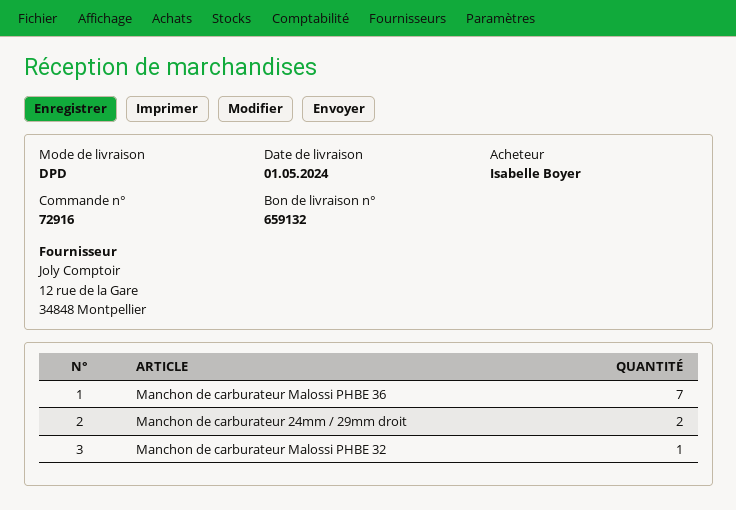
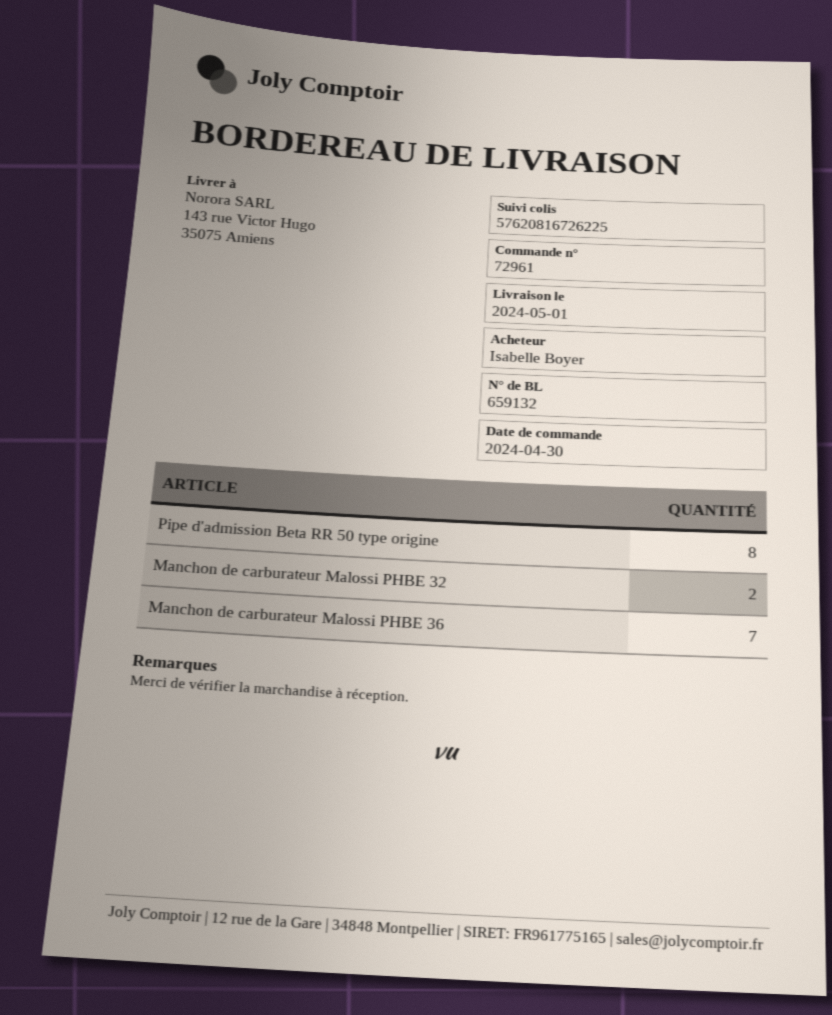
order number: 72916 -> 72961
Manchon de carburateur 24mm / 29mm droit: 2 -> none
Manchon de carburateur Malossi PHBE 32: 1 -> 2
Pipe d'admission Beta RR 50 type origine: none -> 8

